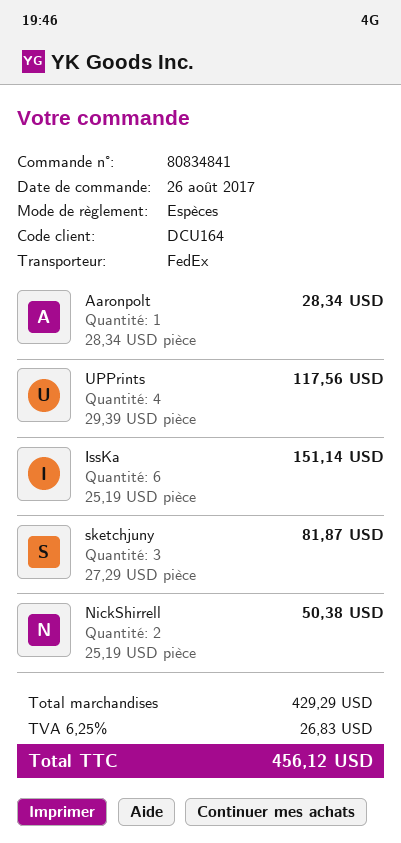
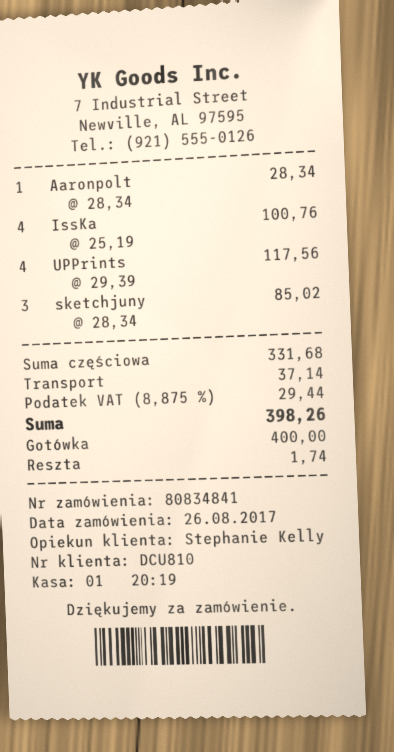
customer number: DCU164 -> DCU810
IssKa: 6 x 25.19 = 151.14 -> 4 x 25.19 = 100.76
sketchjuny: 3 x 27.29 = 81.87 -> 3 x 28.34 = 85.02
NickShirrell: 2 x 25.19 = 50.38 -> none
subtotal: 429.29 -> 331.68
shipping: none -> 37.14
tax: 6.25% = 26.83 -> 8.875% = 29.44
total: 456.12 -> 398.26

